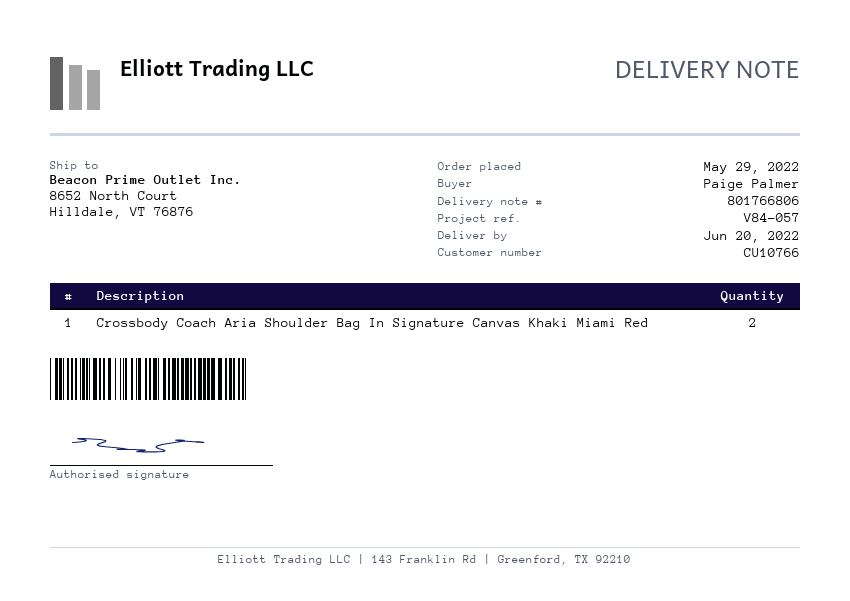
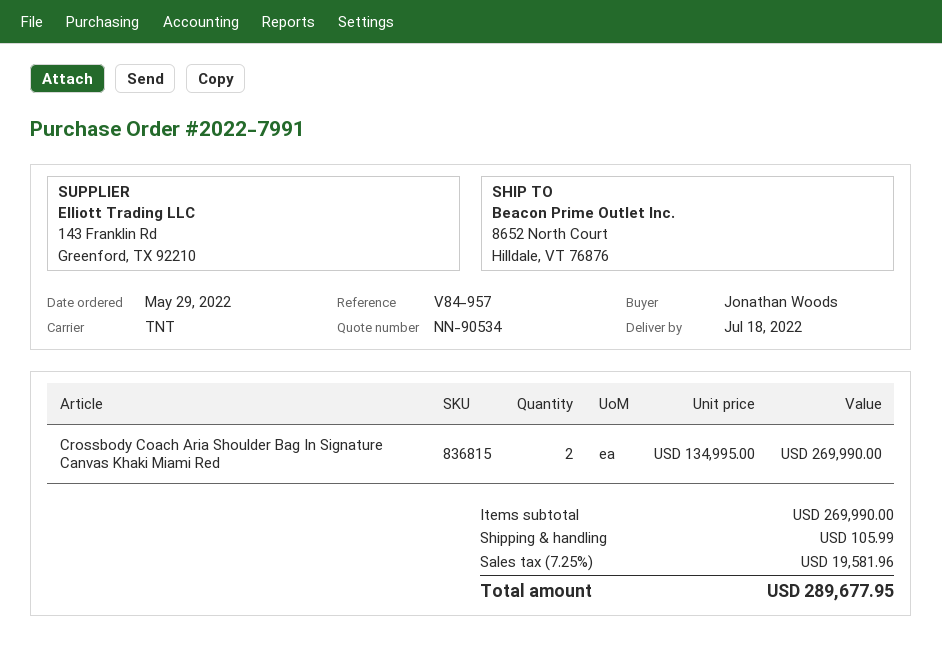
delivery date: 2022-06-20 -> 2022-07-18
reference: V84-057 -> V84-957
ordered by: Paige Palmer -> Jonathan Woods

